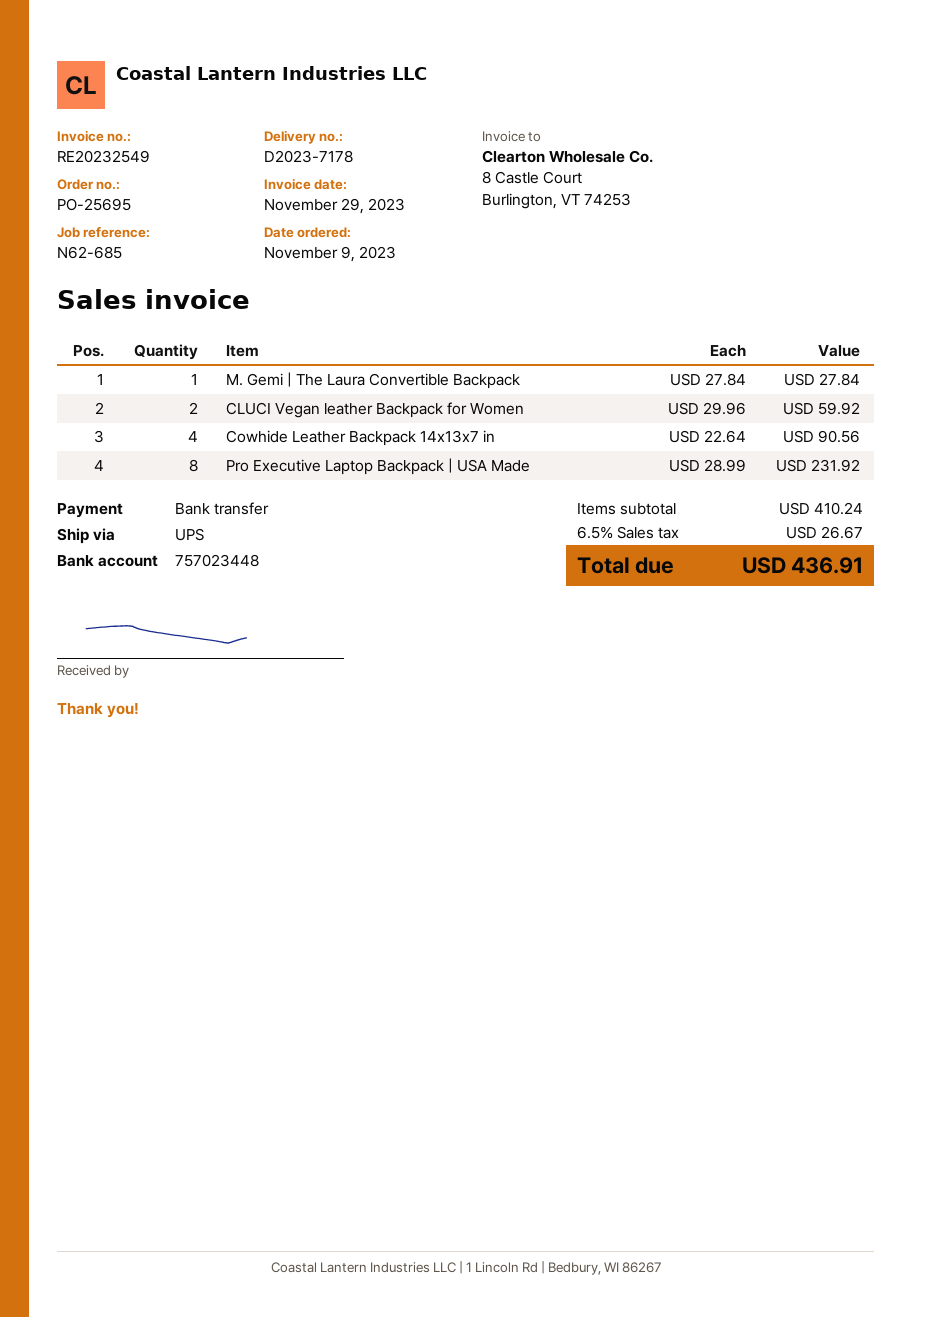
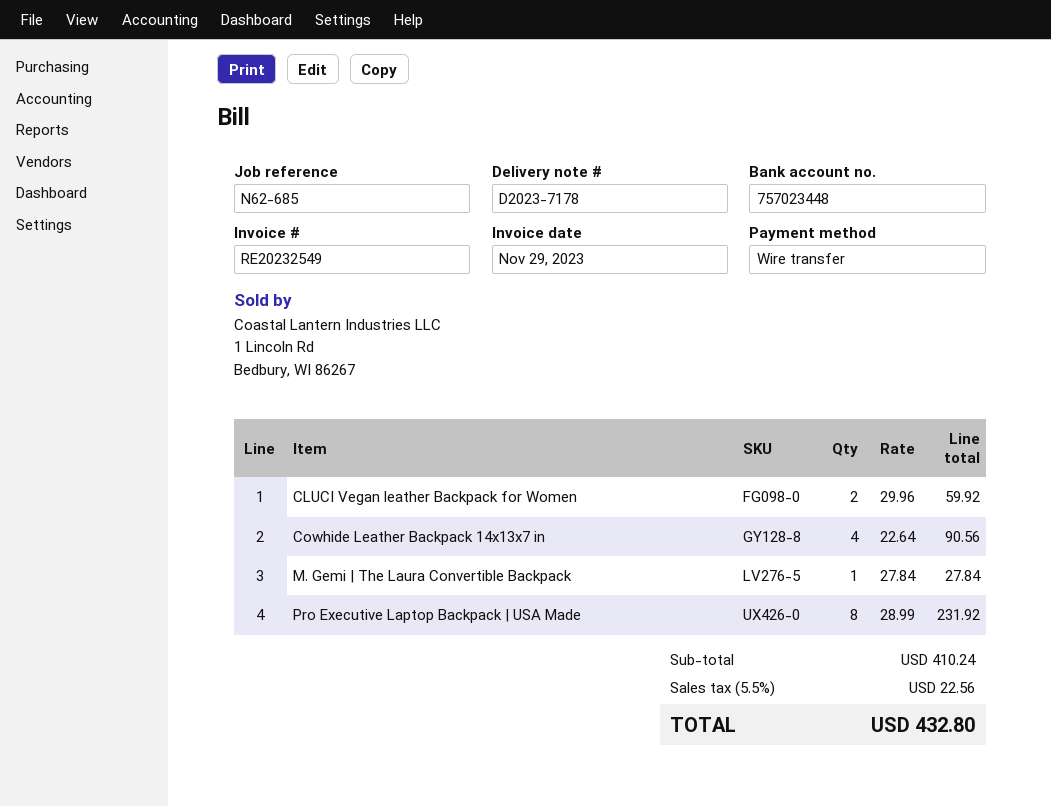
tax: 6.5% = 26.67 -> 5.5% = 22.56
total: 436.91 -> 432.80

